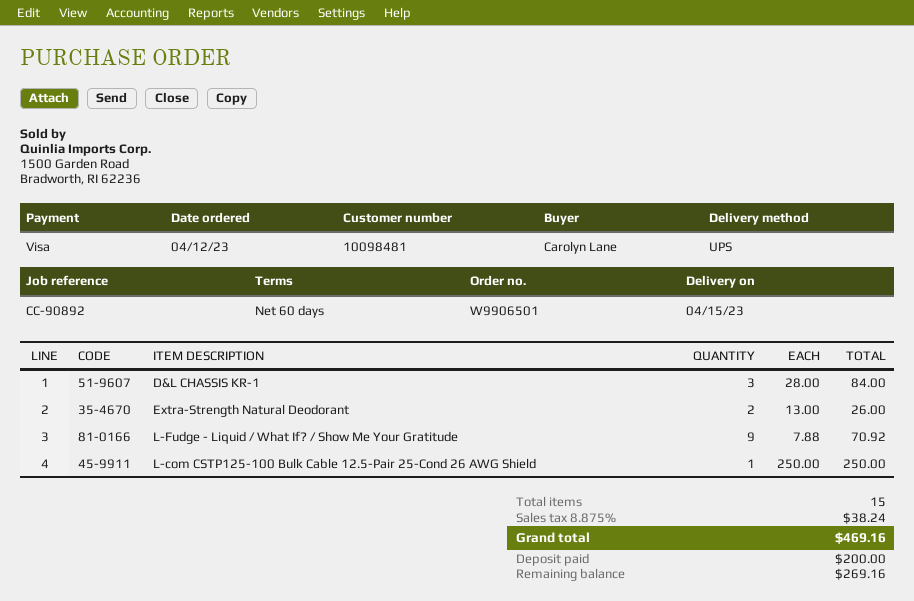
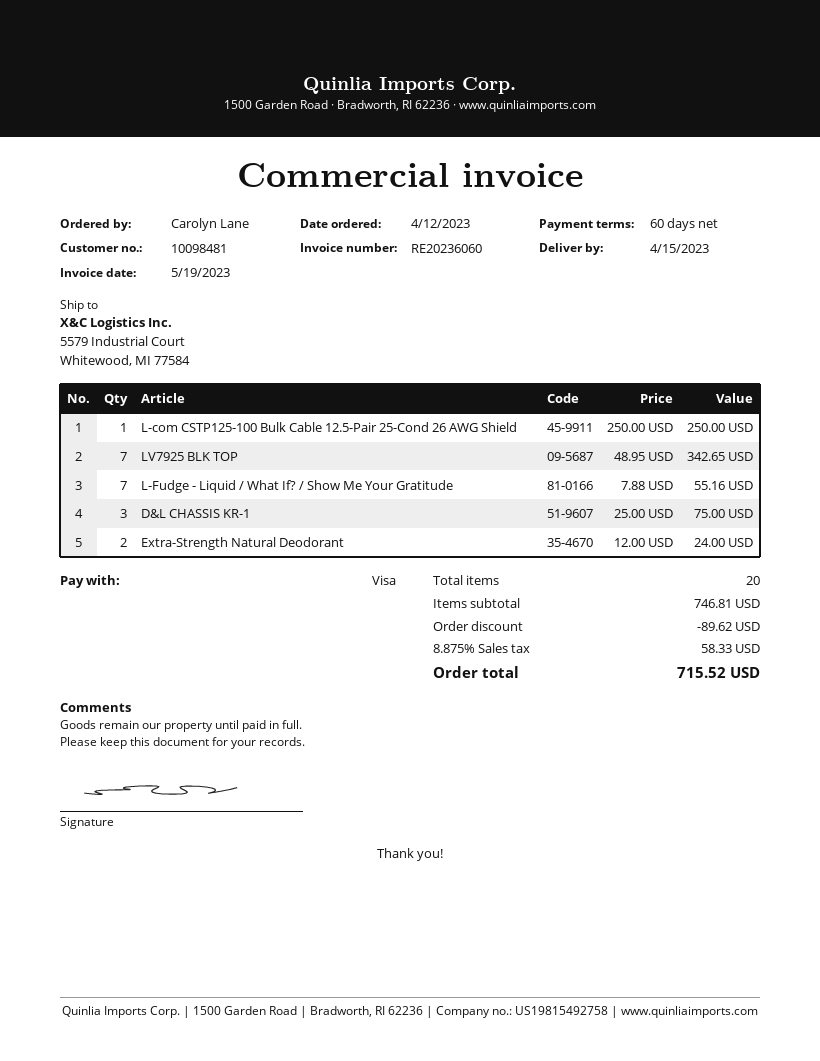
D&L CHASSIS KR-1: 3 x 28.00 = 84.00 -> 3 x 25.00 = 75.00
Extra-Strength Natural Deodorant: 2 x 13.00 = 26.00 -> 2 x 12.00 = 24.00
L-Fudge - Liquid / What If? / Show Me Your Gratitude: 9 x 7.88 = 70.92 -> 7 x 7.88 = 55.16
LV7925 BLK TOP: none -> 7 x 48.95 = 342.65
total quantity: 15 -> 20
discount: none -> 89.62
tax: 8.875% = 38.24 -> 8.875% = 58.33
total: 469.16 -> 715.52

